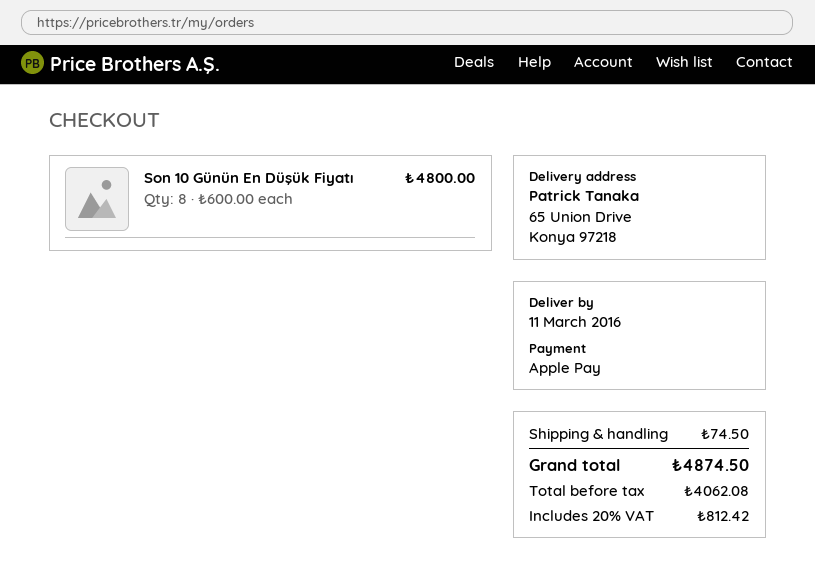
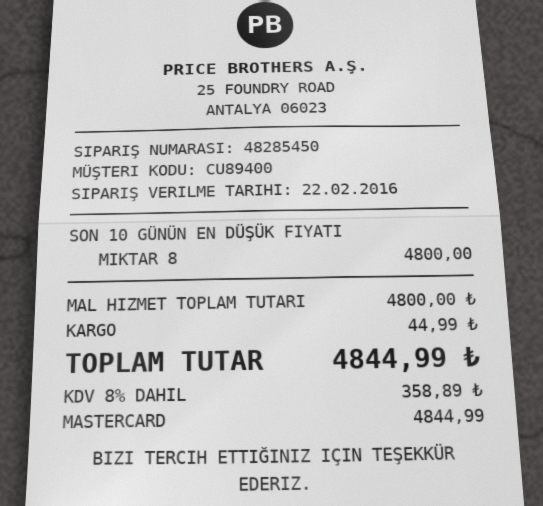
payment method: Apple Pay -> Mastercard
shipping: 74.50 -> 44.99
tax: 20% = 812.42 -> 8% = 358.89
total: 4874.50 -> 4844.99

